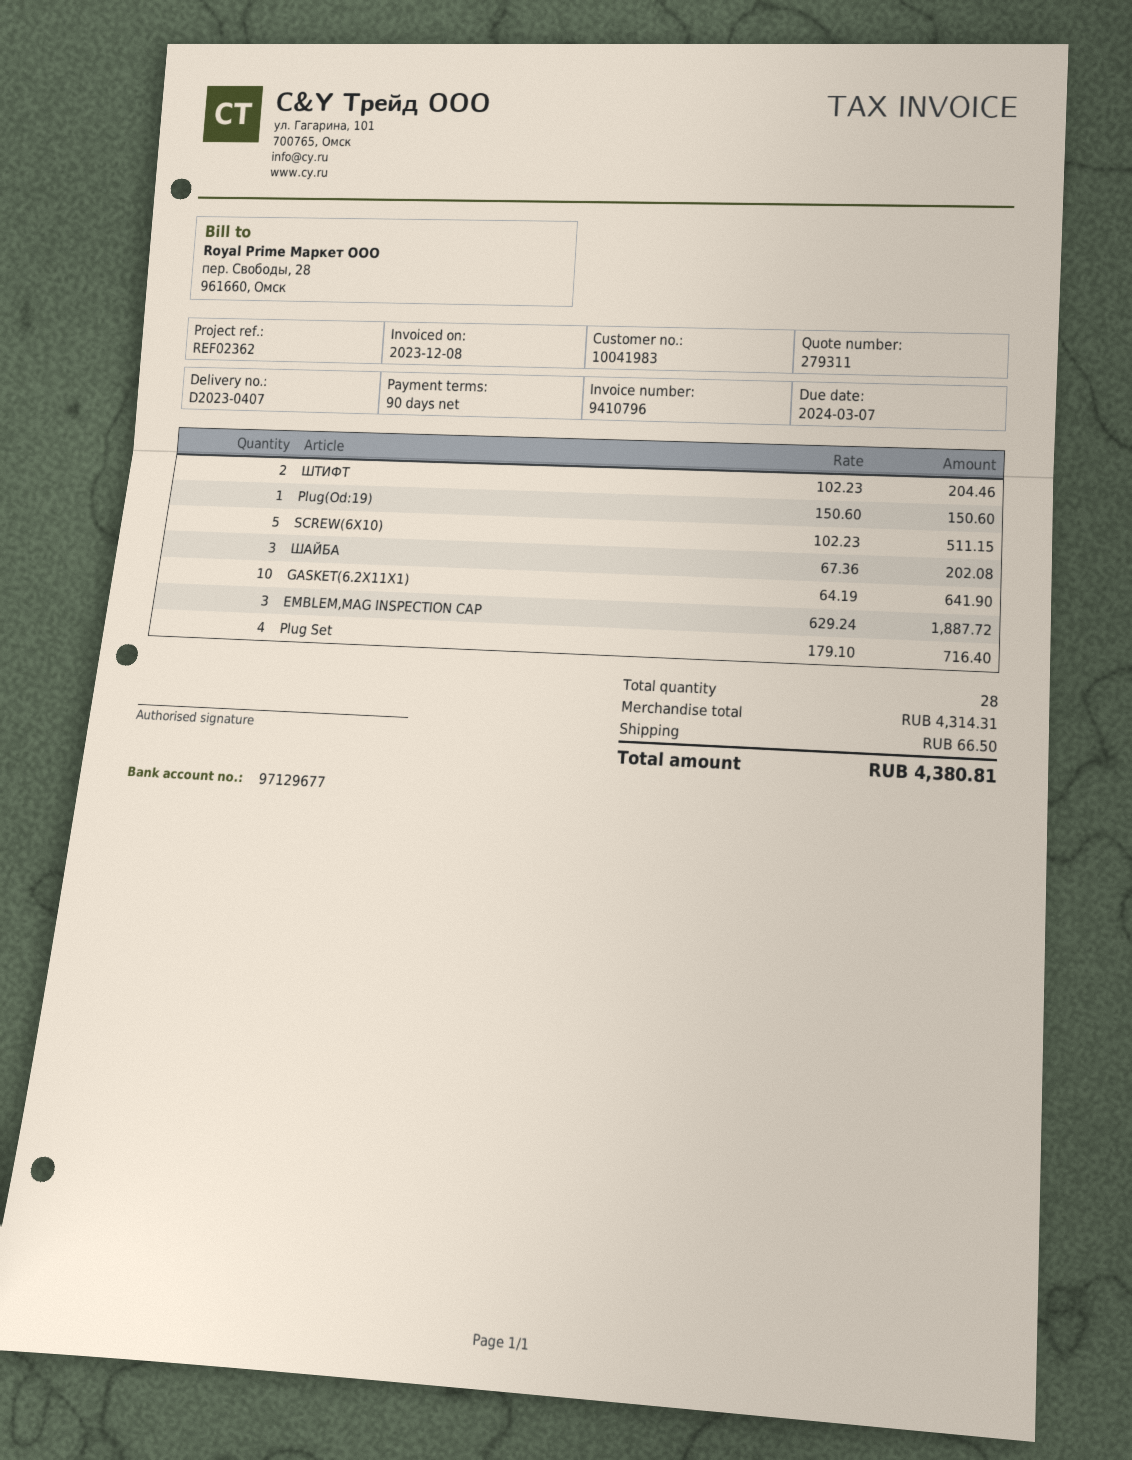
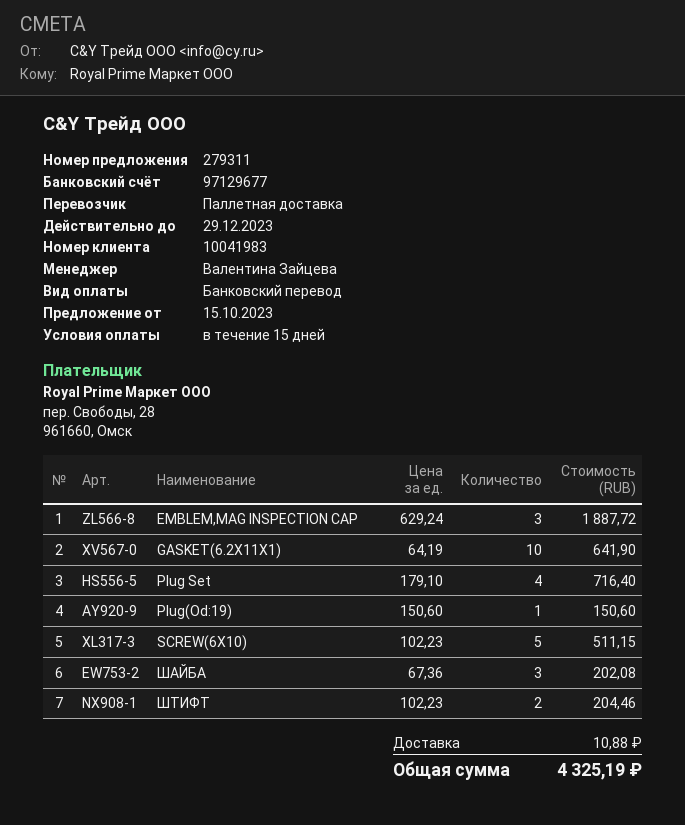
payment terms: 90 days -> 15 days
shipping: 66.50 -> 10.88
total: 4380.81 -> 4325.19

